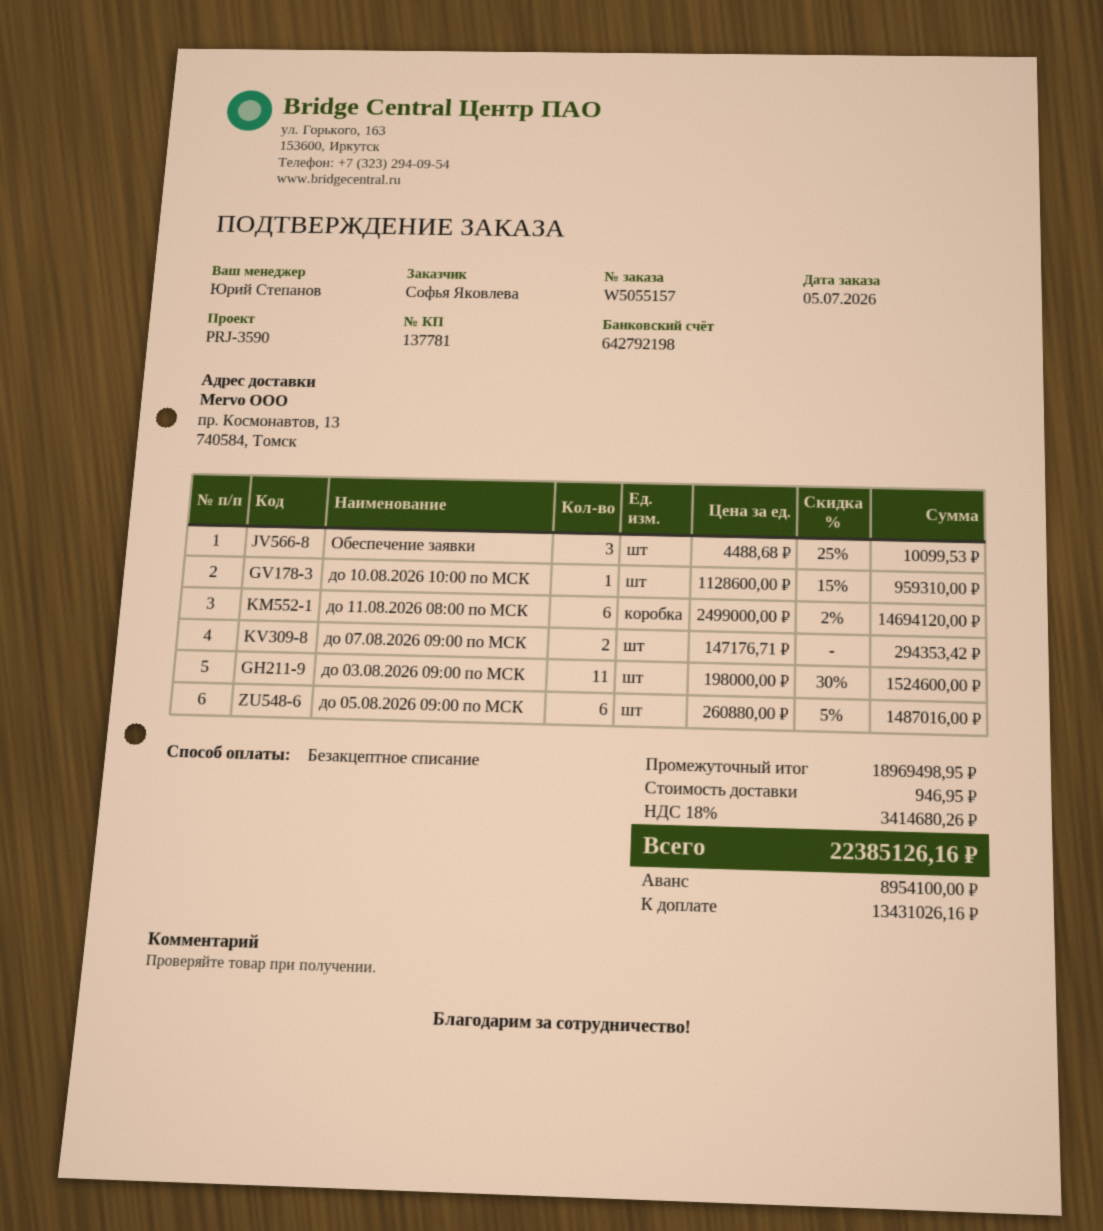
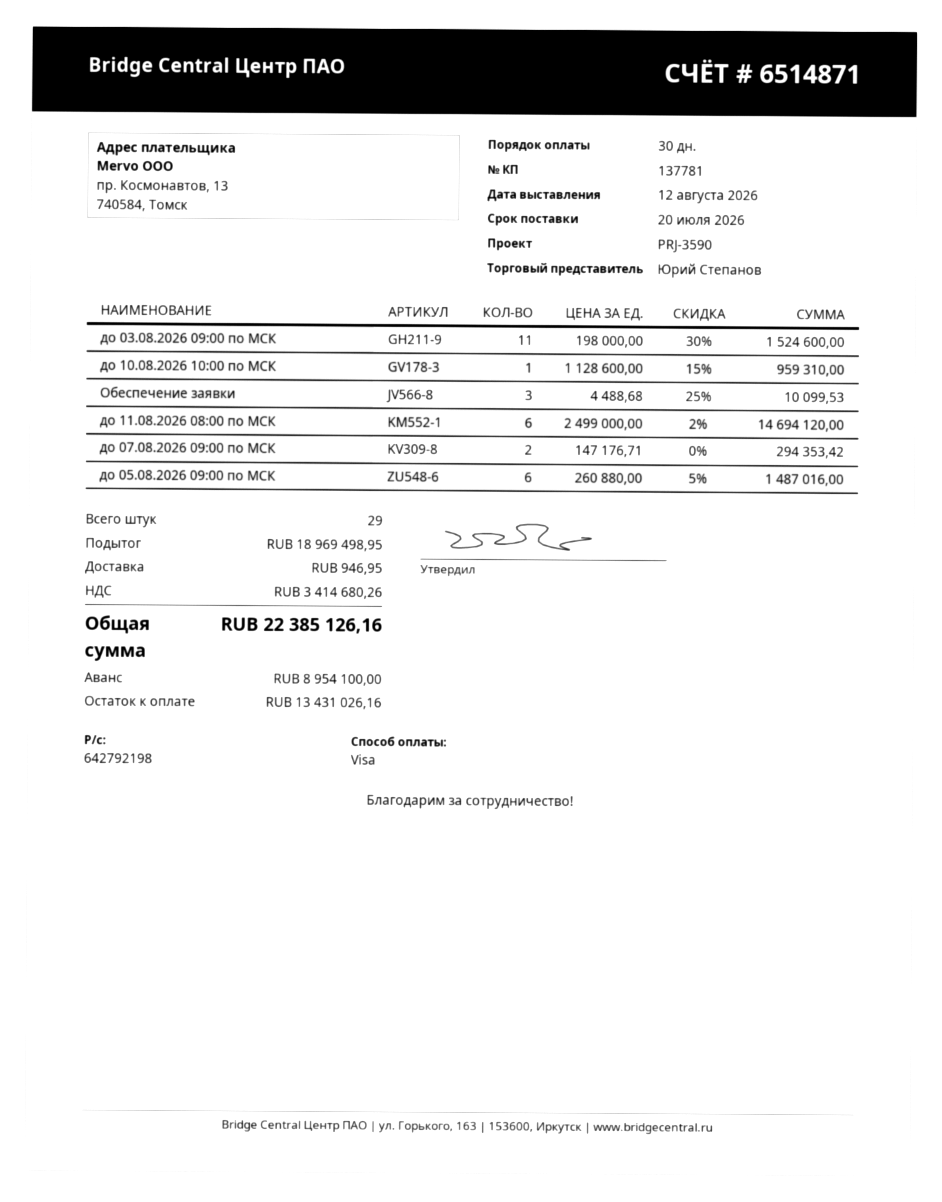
payment method: direct debit -> Visa

